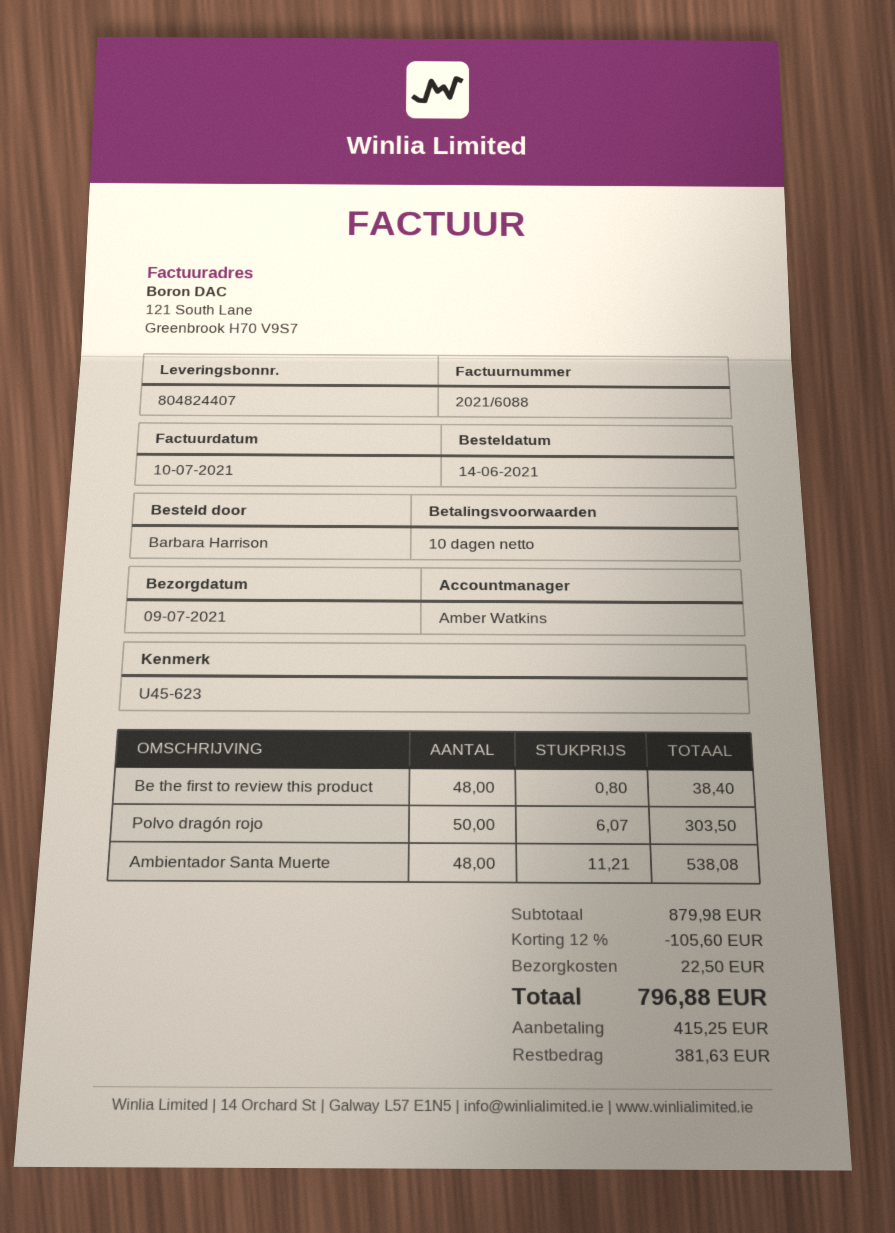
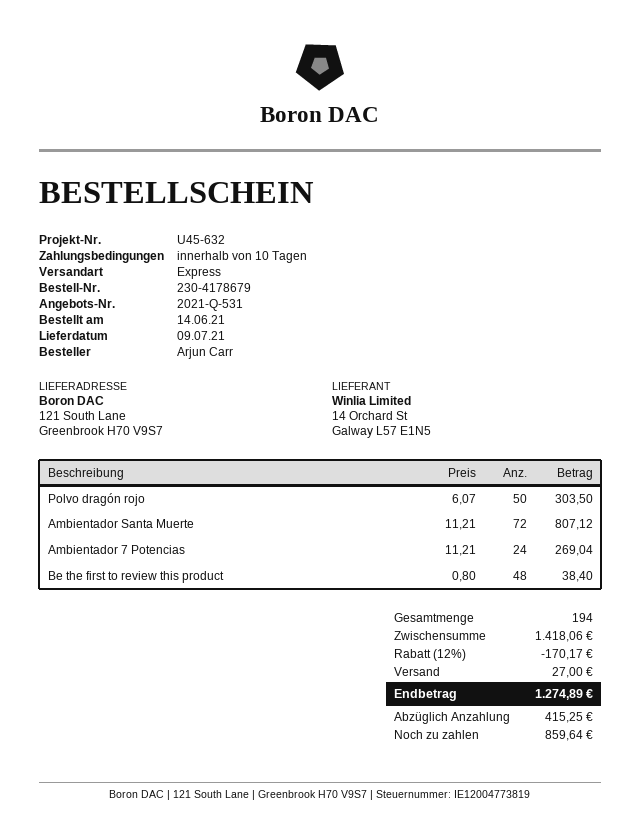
reference: U45-623 -> U45-632
ordered by: Barbara Harrison -> Arjun Carr
Ambientador Santa Muerte: 48 x 11.21 = 538.08 -> 72 x 11.21 = 807.12
Ambientador 7 Potencias: none -> 24 x 11.21 = 269.04
subtotal: 879.98 -> 1418.06
discount: 12% = 105.60 -> 12% = 170.17
shipping: 22.50 -> 27.00
total: 796.88 -> 1274.89
balance: 381.63 -> 859.64

